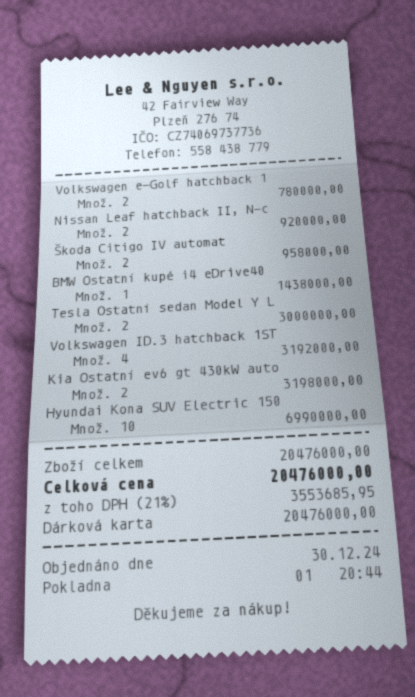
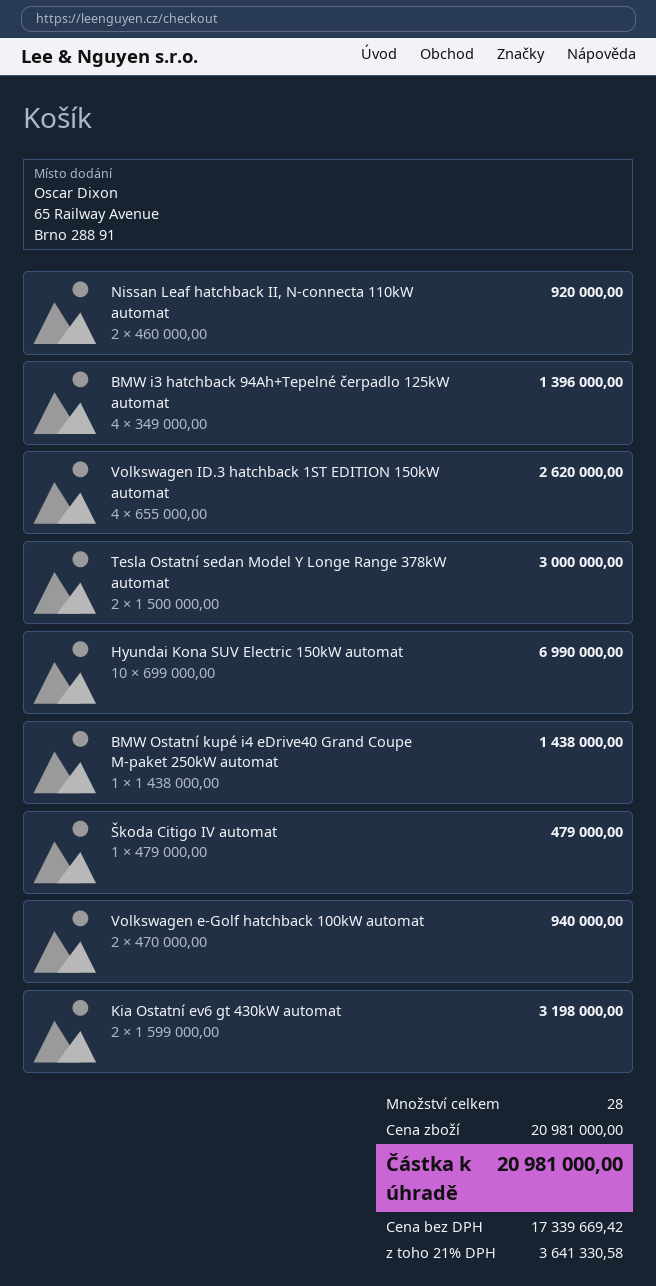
Volkswagen e-Golf hatchback 1: 2 for 780000.00 -> 2 for 940000.00
Škoda Citigo IV automat: 2 for 958000.00 -> 1 for 479000.00
Volkswagen ID.3 hatchback 1ST: 4 for 3192000.00 -> 4 for 2620000.00
BMW i3 hatchback 94Ah+Tepelné čerpadlo 125kW automat: none -> 4 for 1396000.00
subtotal: 20476000.00 -> 20981000.00
tax: 21% = 3553685.95 -> 21% = 3641330.58
total: 20476000.00 -> 20981000.00

